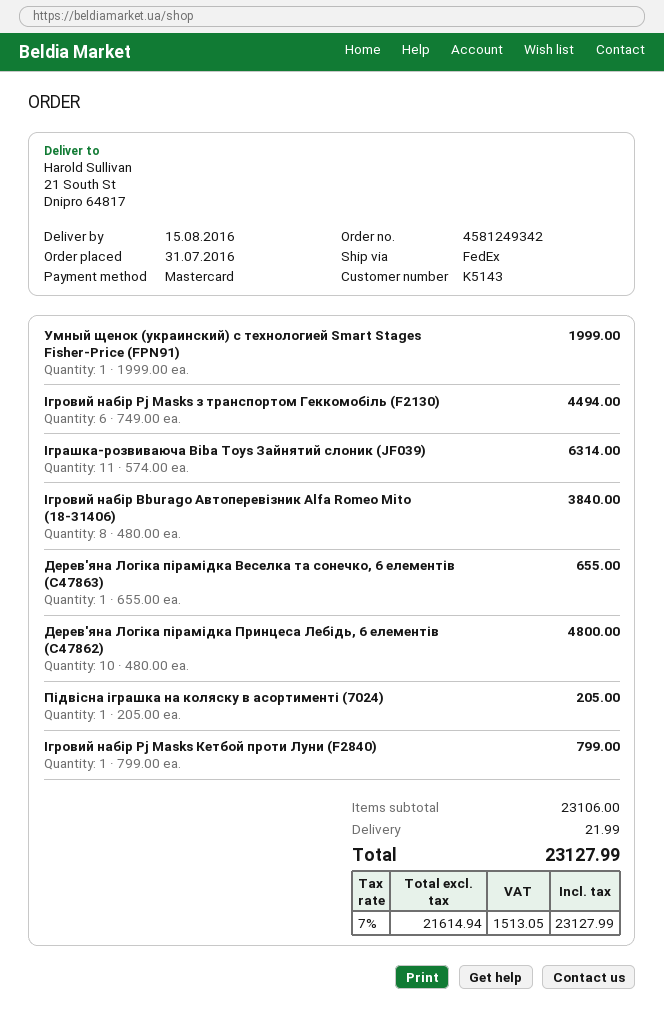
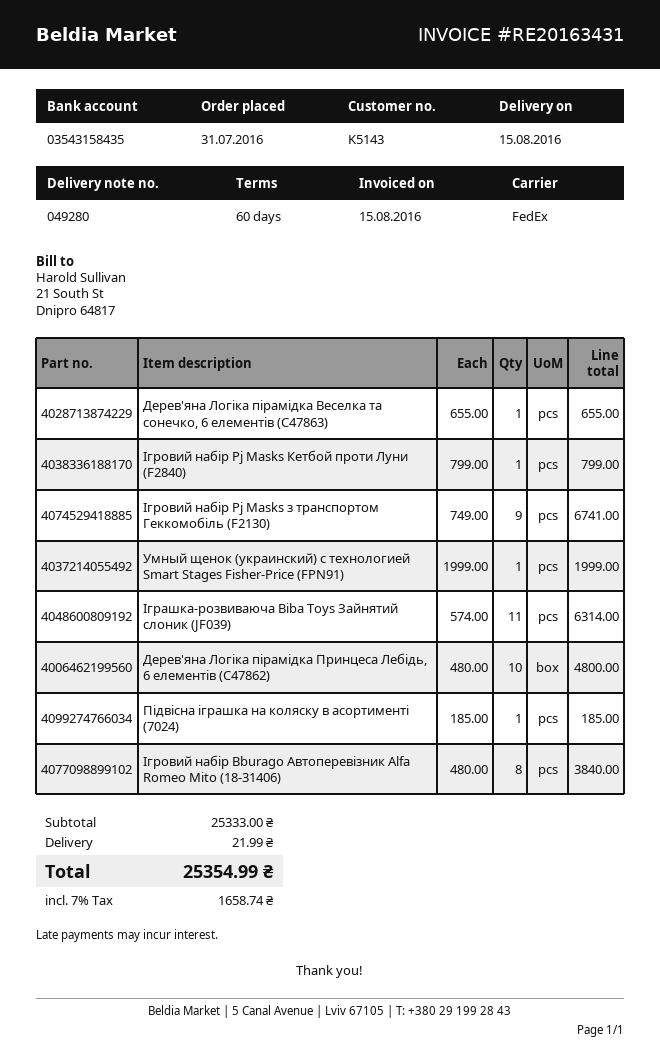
Ігровий набір Pj Masks з транспортом Геккомобіль (F2130): 6 x 749.00 = 4494.00 -> 9 x 749.00 = 6741.00
Підвісна іграшка на коляску в асортименті (7024): 1 x 205.00 = 205.00 -> 1 x 185.00 = 185.00
subtotal: 23106.00 -> 25333.00
tax: 7% = 1513.05 -> 7% = 1658.74
total: 23127.99 -> 25354.99

